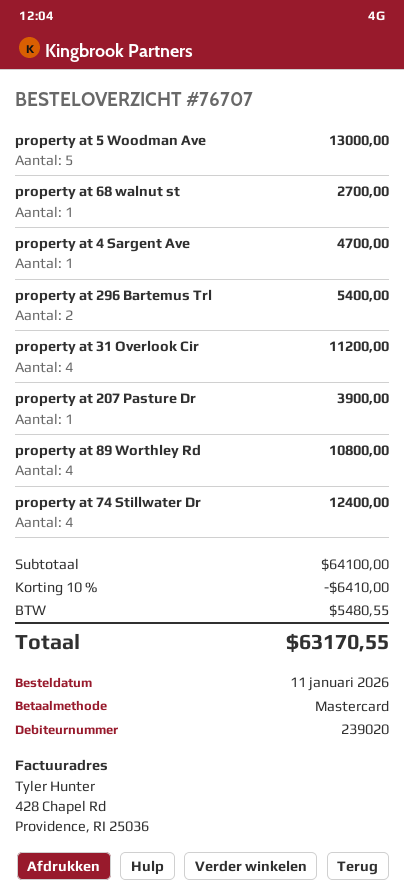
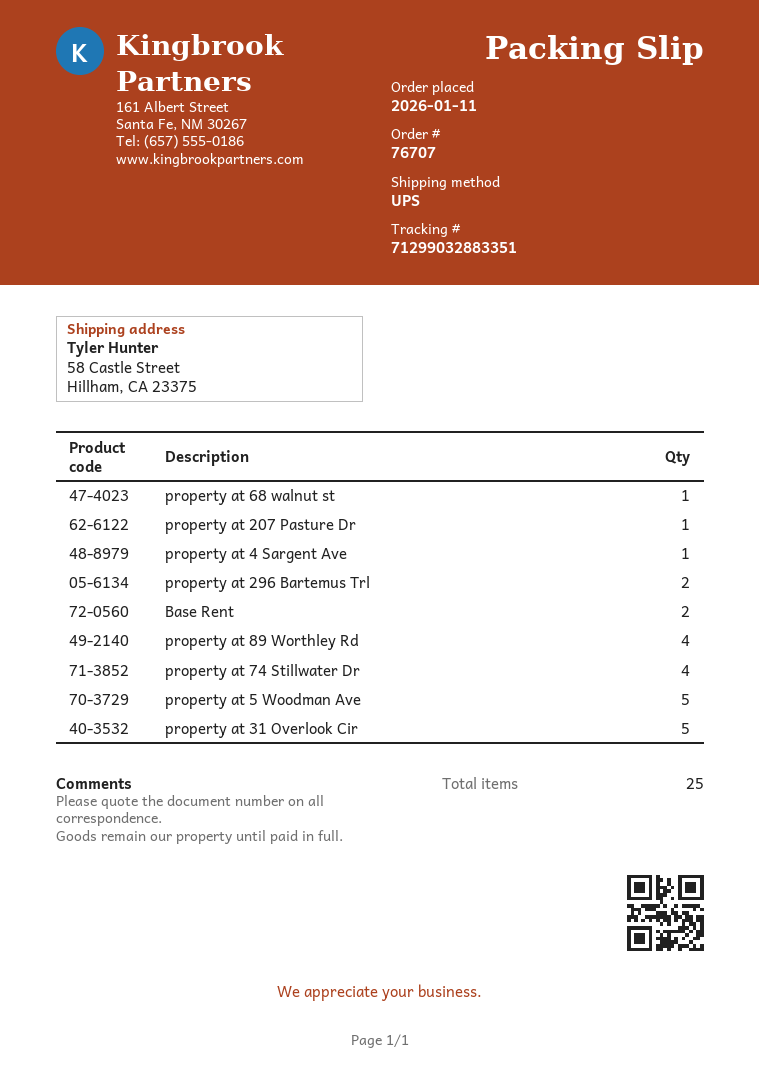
property at 31 Overlook Cir: 4 -> 5
Base Rent: none -> 2

